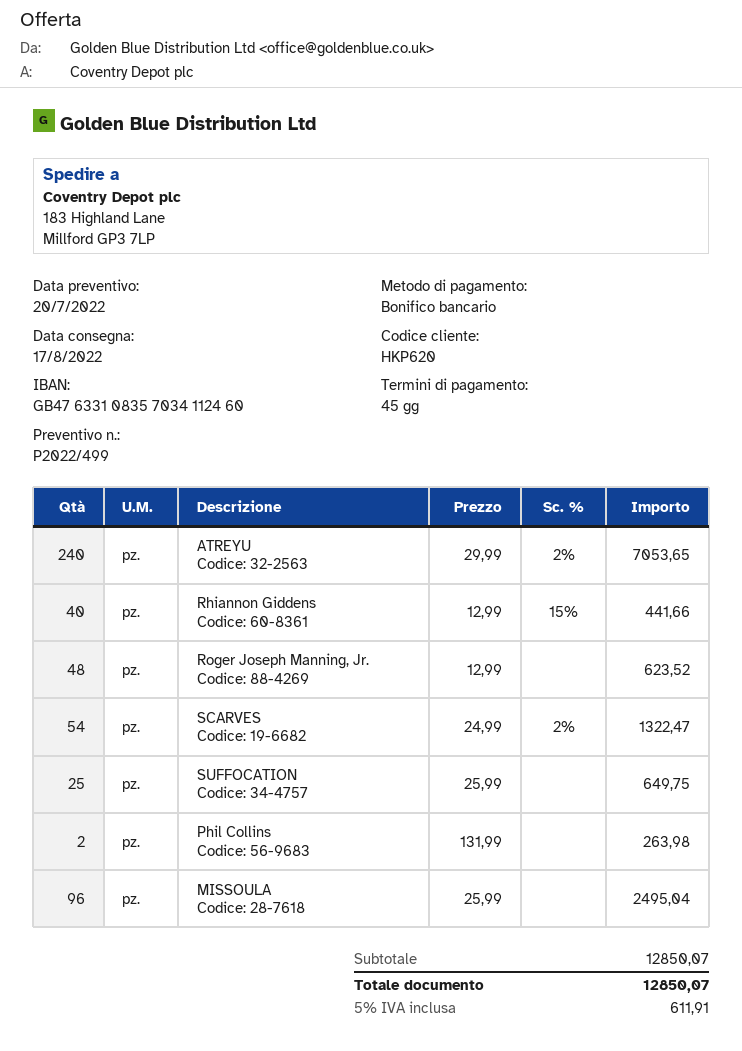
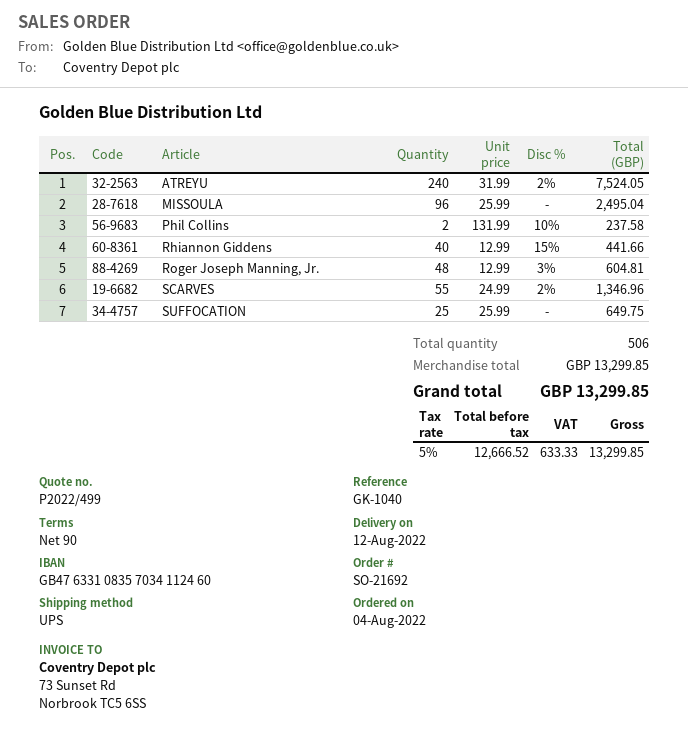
delivery date: 2022-08-17 -> 2022-08-12
payment terms: 45 days -> 90 days
ATREYU: 240 x 29.99 - 2% = 7053.65 -> 240 x 31.99 - 2% = 7524.05
Roger Joseph Manning, Jr.: 48 x 12.99 = 623.52 -> 48 x 12.99 - 3% = 604.81
SCARVES: 54 x 24.99 - 2% = 1322.47 -> 55 x 24.99 - 2% = 1346.96
Phil Collins: 2 x 131.99 = 263.98 -> 2 x 131.99 - 10% = 237.58
subtotal: 12850.07 -> 13299.85
tax: 5% = 611.91 -> 5% = 633.33
total: 12850.07 -> 13299.85

